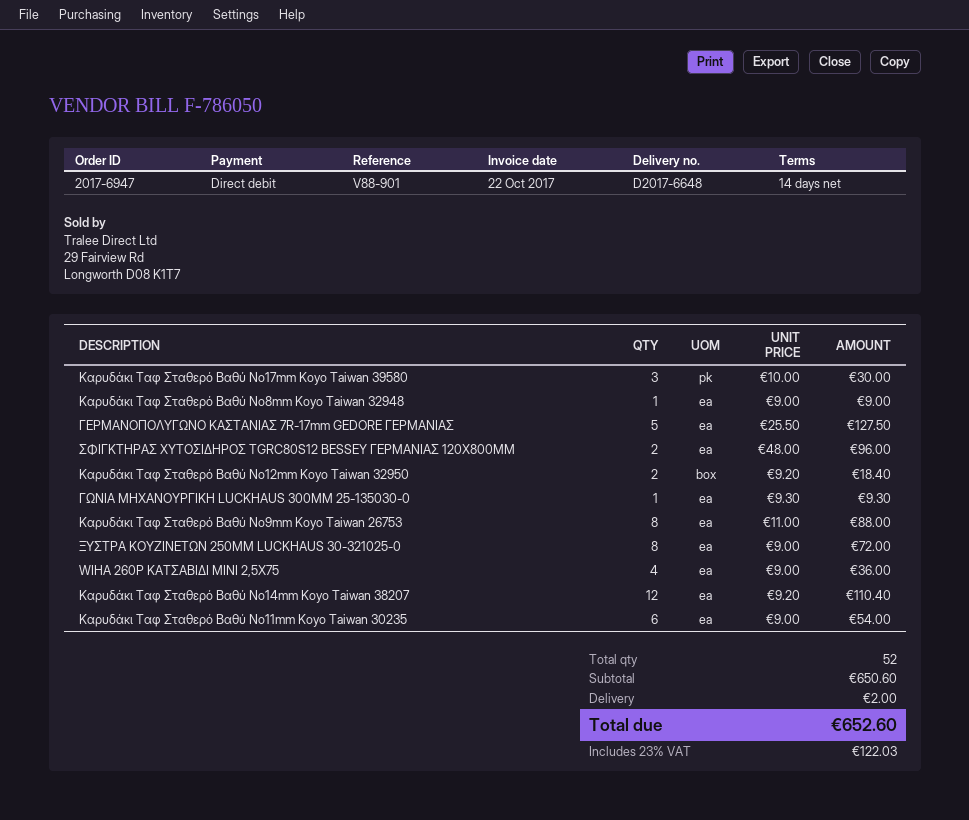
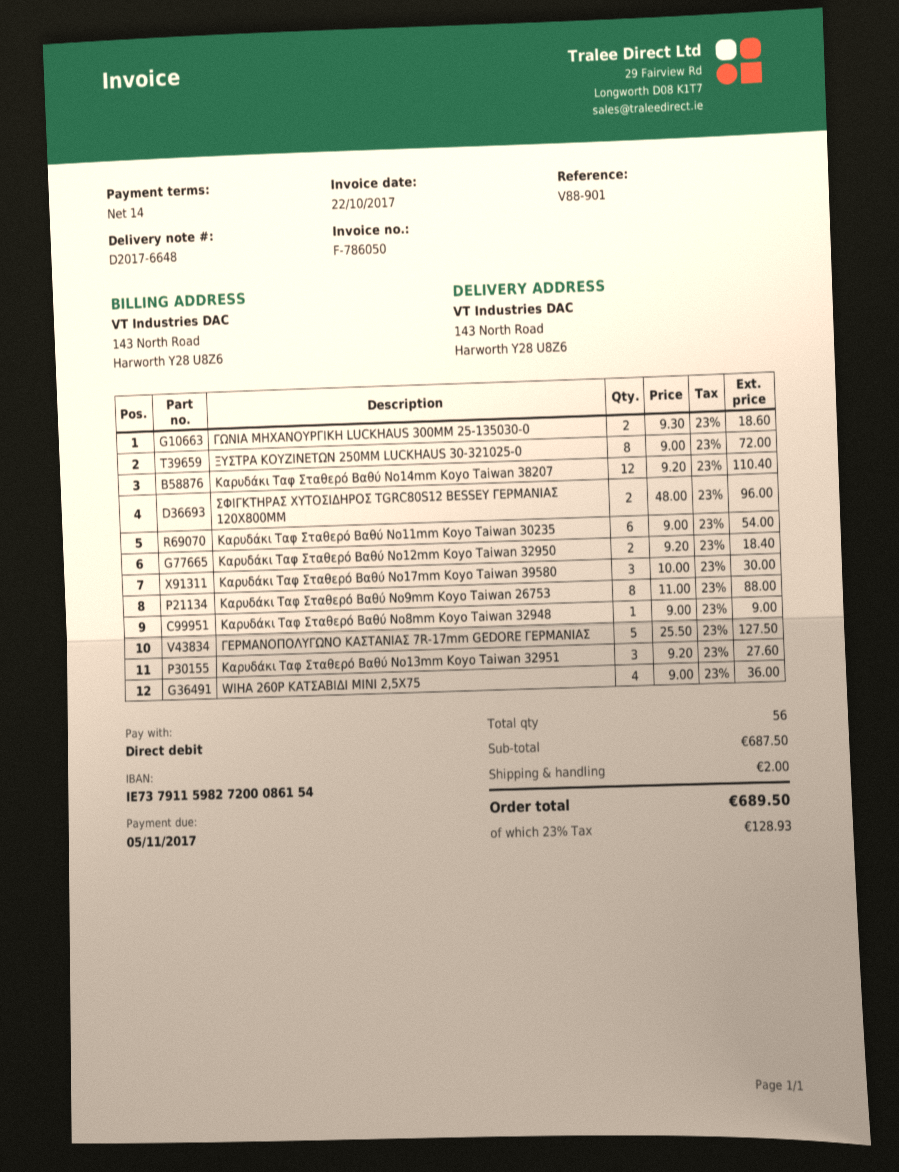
ΓΩΝΙΑ ΜΗΧΑΝΟΥΡΓΙΚΗ LUCKHAUS 300MM 25-135030-0: 1 x 9.30 = 9.30 -> 2 x 9.30 = 18.60
Καρυδάκι Ταφ Σταθερό Βαθύ No13mm Κοyo Taiwan 32951: none -> 3 x 9.20 = 27.60
total quantity: 52 -> 56
subtotal: 650.60 -> 687.50
tax: 23% = 122.03 -> 23% = 128.93
total: 652.60 -> 689.50

